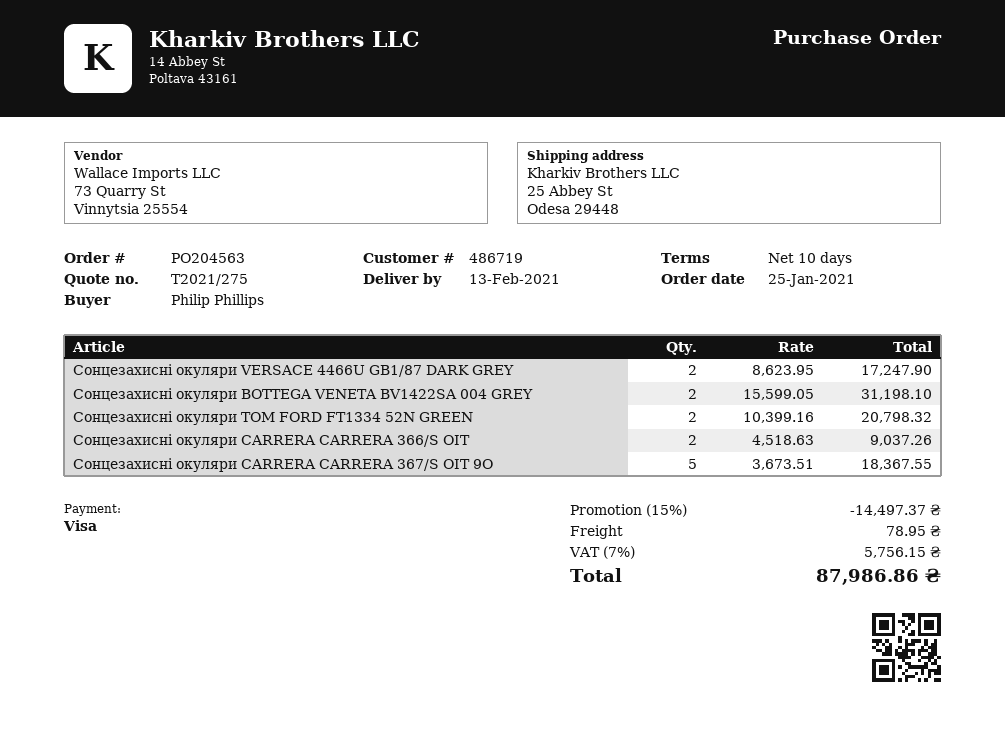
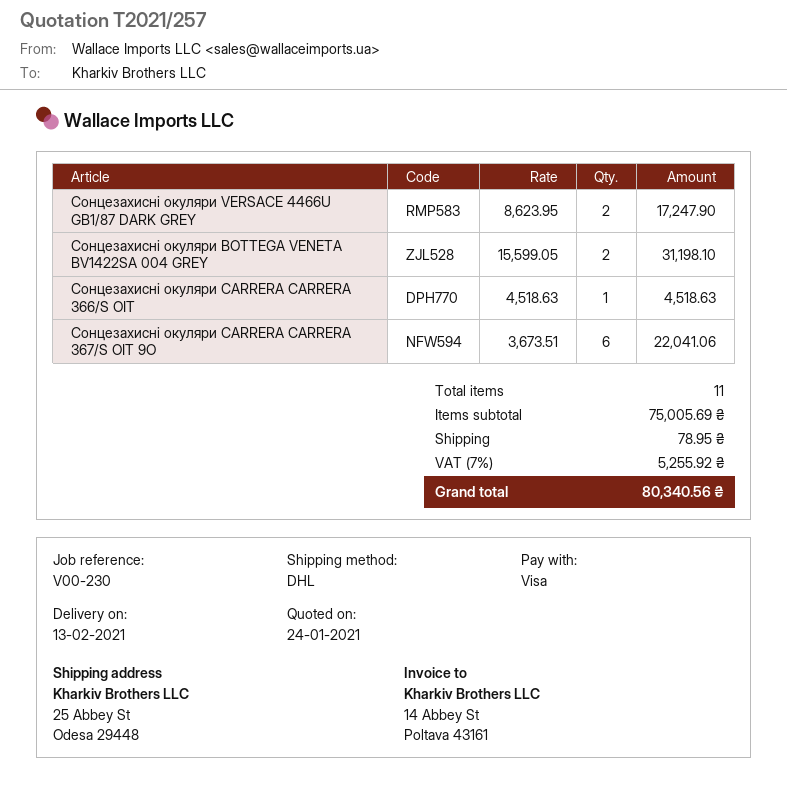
quote number: T2021/275 -> T2021/257
Сонцезахисні окуляри TOM FORD FT1334 52N GREEN: 2 x 10399.16 = 20798.32 -> none
Сонцезахисні окуляри CARRERA CARRERA 366/S OIT: 2 x 4518.63 = 9037.26 -> 1 x 4518.63 = 4518.63
Сонцезахисні окуляри CARRERA CARRERA 367/S OIT 9O: 5 x 3673.51 = 18367.55 -> 6 x 3673.51 = 22041.06
discount: 15% = 14497.37 -> none
tax: 7% = 5756.15 -> 7% = 5255.92
total: 87986.86 -> 80340.56

